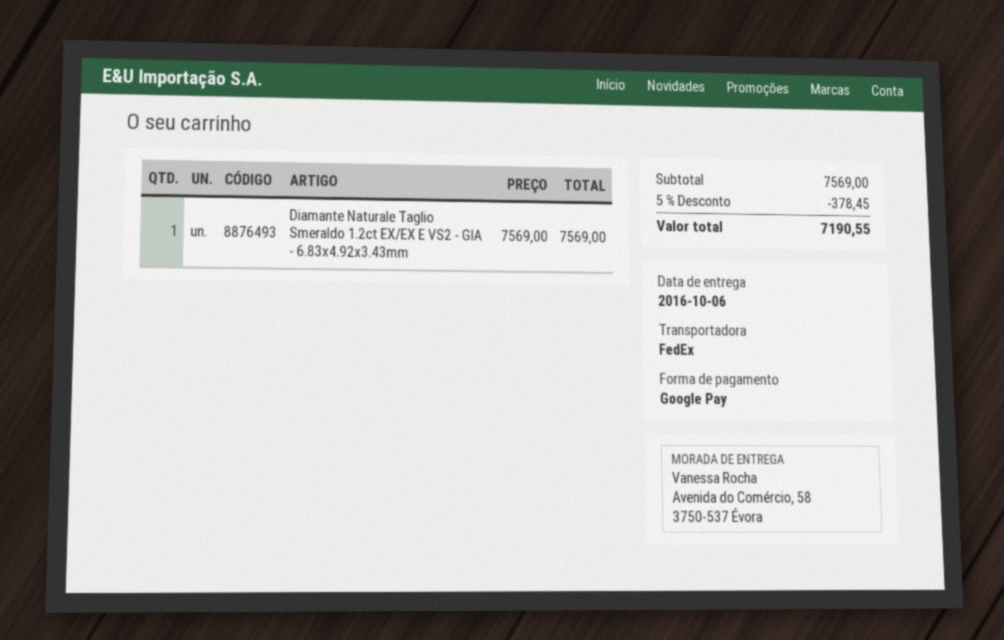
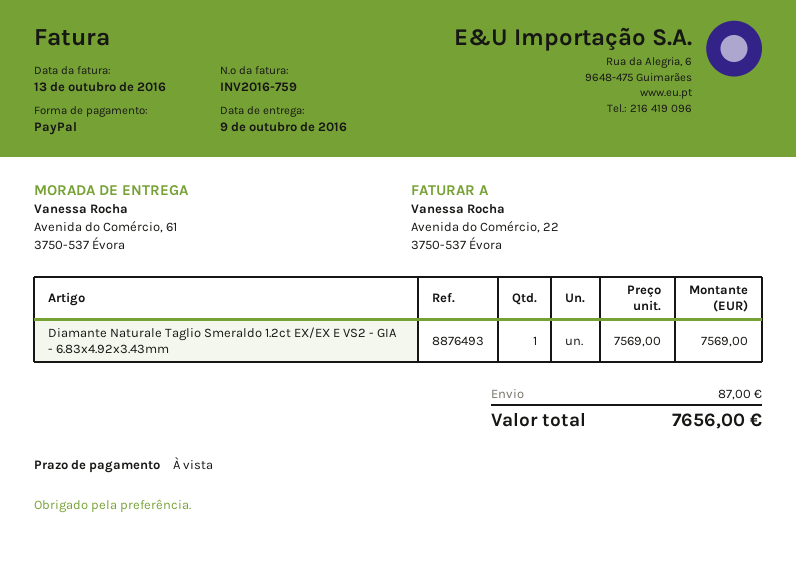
delivery date: 2016-10-06 -> 2016-10-09
payment method: Google Pay -> PayPal
ship to: Avenida do Comércio, 58, 3750-537 Évora -> Avenida do Comércio, 61, 3750-537 Évora
discount: 5% = 378.45 -> none
shipping: none -> 87.00
total: 7190.55 -> 7656.00

